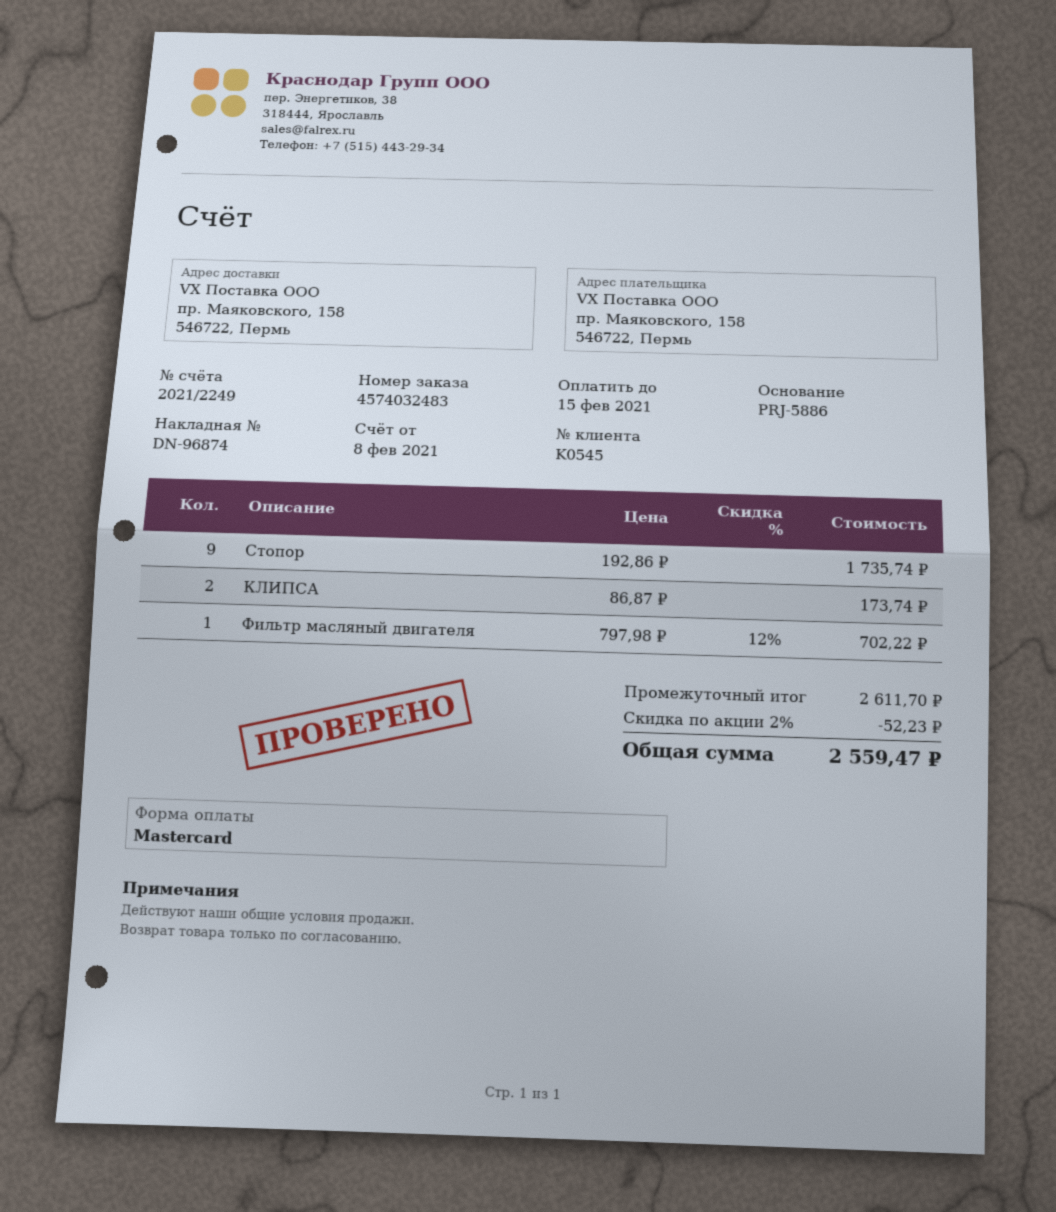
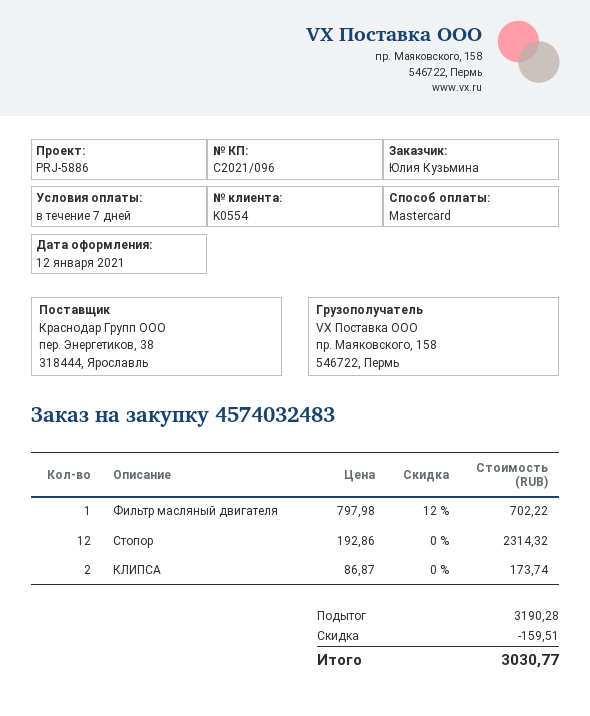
customer number: K0545 -> K0554
Стопор: 9 x 192.86 = 1735.74 -> 12 x 192.86 = 2314.32
subtotal: 2611.70 -> 3190.28
discount: 52.23 -> 159.51
total: 2559.47 -> 3030.77

